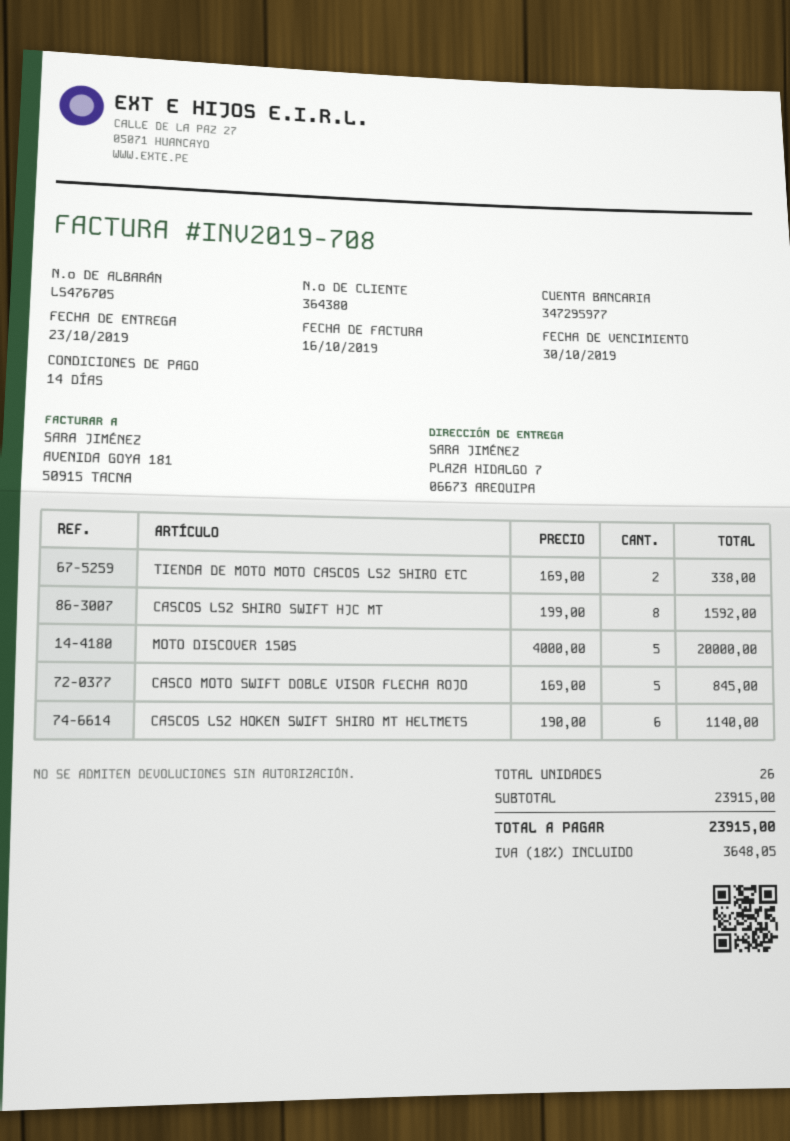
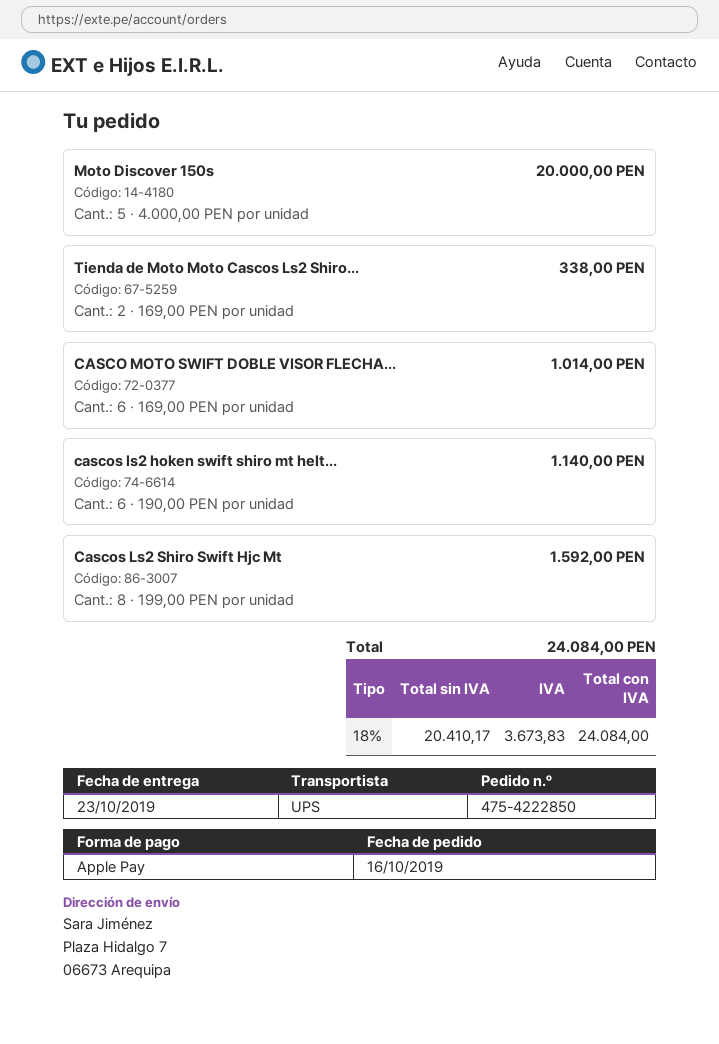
CASCO MOTO SWIFT DOBLE VISOR FLECHA ROJO: 5 x 169.00 = 845.00 -> 6 x 169.00 = 1014.00
tax: 18% = 3648.05 -> 18% = 3673.83
total: 23915.00 -> 24084.00

